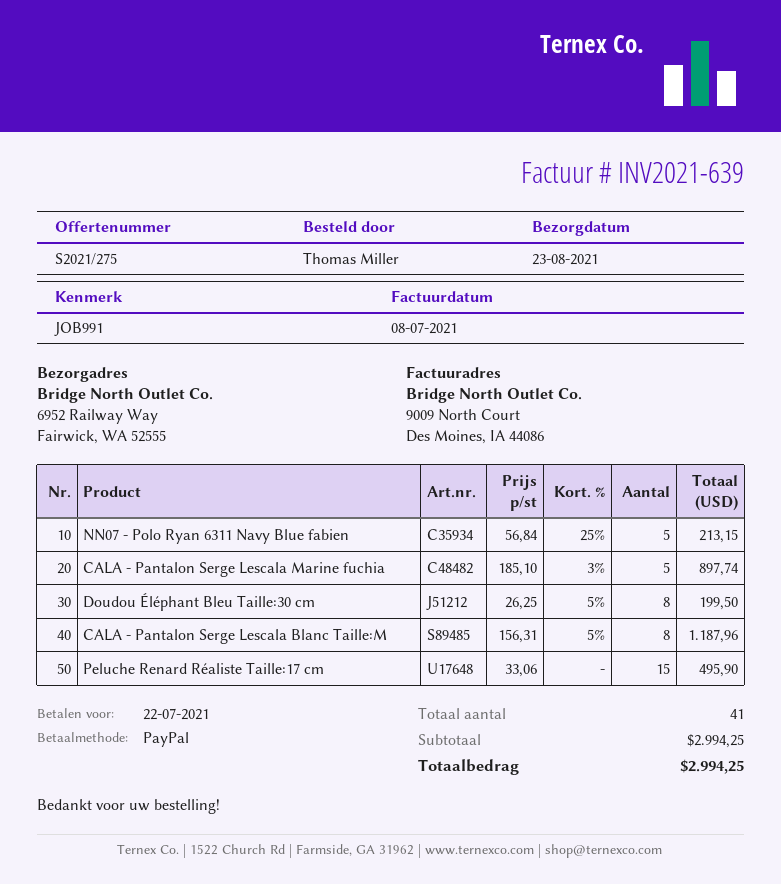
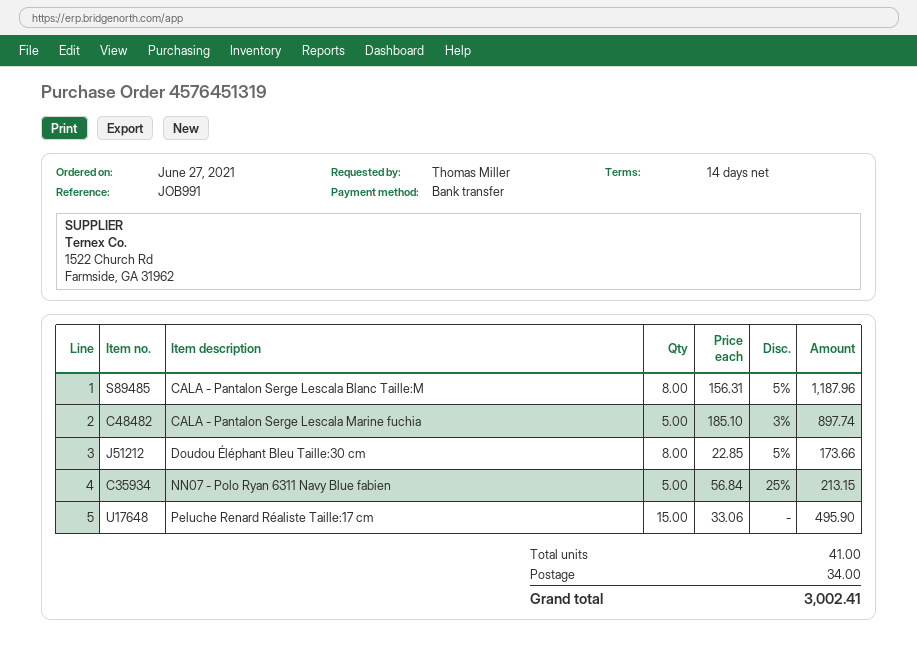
payment method: PayPal -> bank transfer
Doudou Éléphant Bleu Taille:30 cm: 8 x 26.25 - 5% = 199.50 -> 8 x 22.85 - 5% = 173.66
shipping: none -> 34.00
total: 2994.25 -> 3002.41

